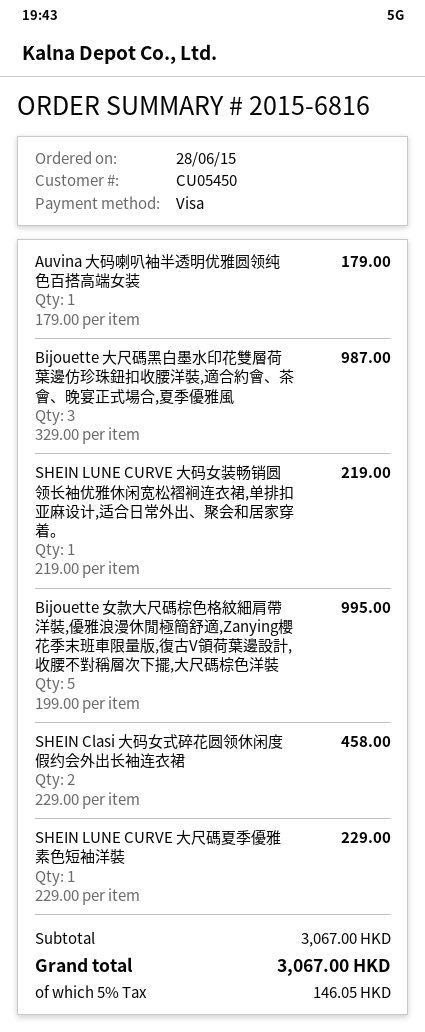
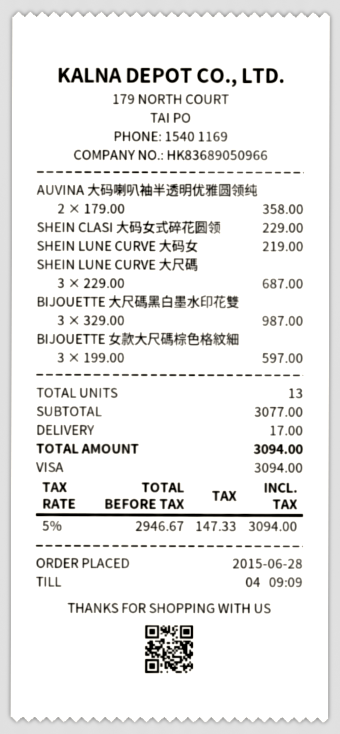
Auvina 大码喇叭袖半透明优雅圆领纯色百搭高端女装: 1 x 179.00 = 179.00 -> 2 x 179.00 = 358.00
Bijouette 女款大尺碼棕色格紋細肩帶洋裝,優雅浪漫休閒極簡舒適,Zanying櫻花季末班車限量版,復古V領荷葉邊設計,收腰不對稱層次下擺,大尺碼棕色洋裝: 5 x 199.00 = 995.00 -> 3 x 199.00 = 597.00
SHEIN Clasi 大码女式碎花圆领休闲度假约会外出长袖连衣裙: 2 x 229.00 = 458.00 -> 1 x 229.00 = 229.00
SHEIN LUNE CURVE 大尺碼夏季優雅素色短袖洋裝: 1 x 229.00 = 229.00 -> 3 x 229.00 = 687.00
subtotal: 3067.00 -> 3077.00
shipping: none -> 17.00
tax: 5% = 146.05 -> 5% = 147.33
total: 3067.00 -> 3094.00

